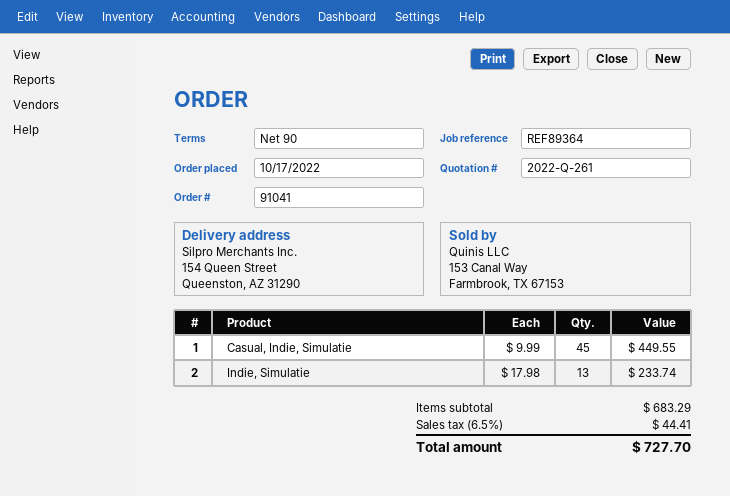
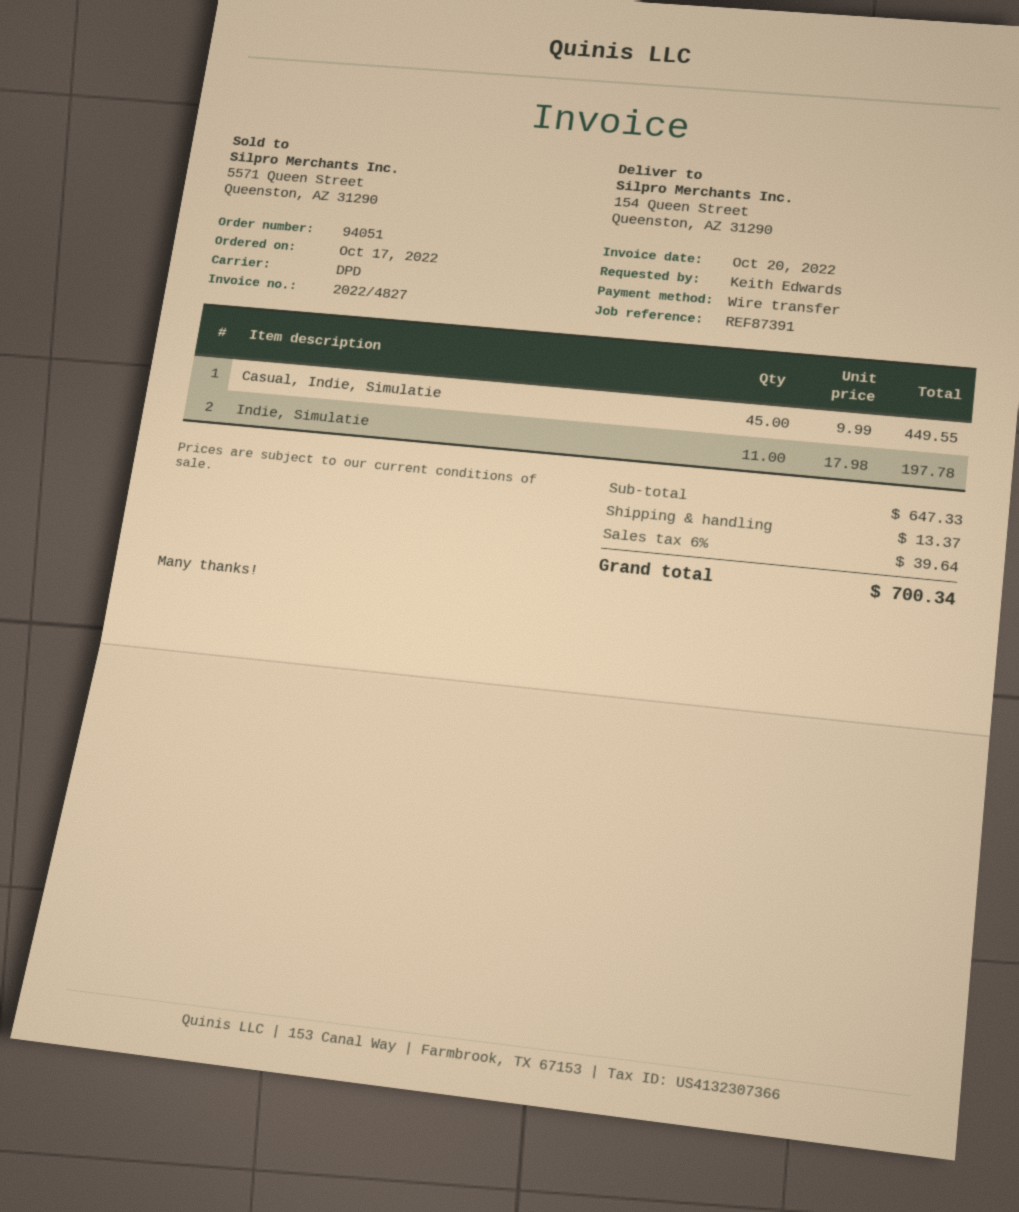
order number: 91041 -> 94051
reference: REF89364 -> REF87391
Indie, Simulatie: 13 x 17.98 = 233.74 -> 11 x 17.98 = 197.78
subtotal: 683.29 -> 647.33
shipping: none -> 13.37
tax: 6.5% = 44.41 -> 6% = 39.64
total: 727.70 -> 700.34

